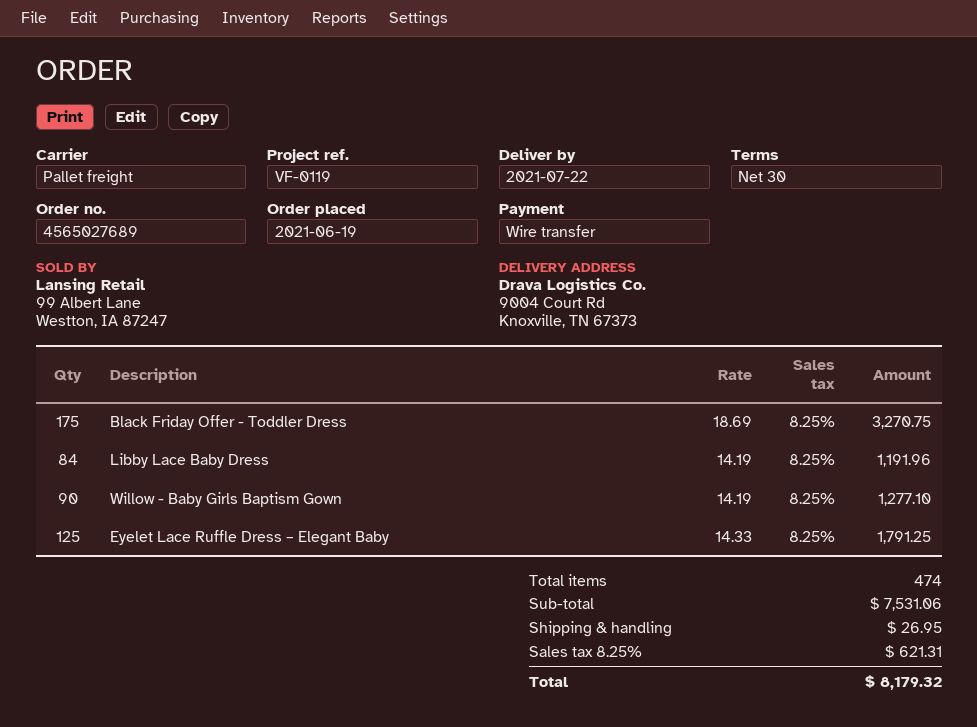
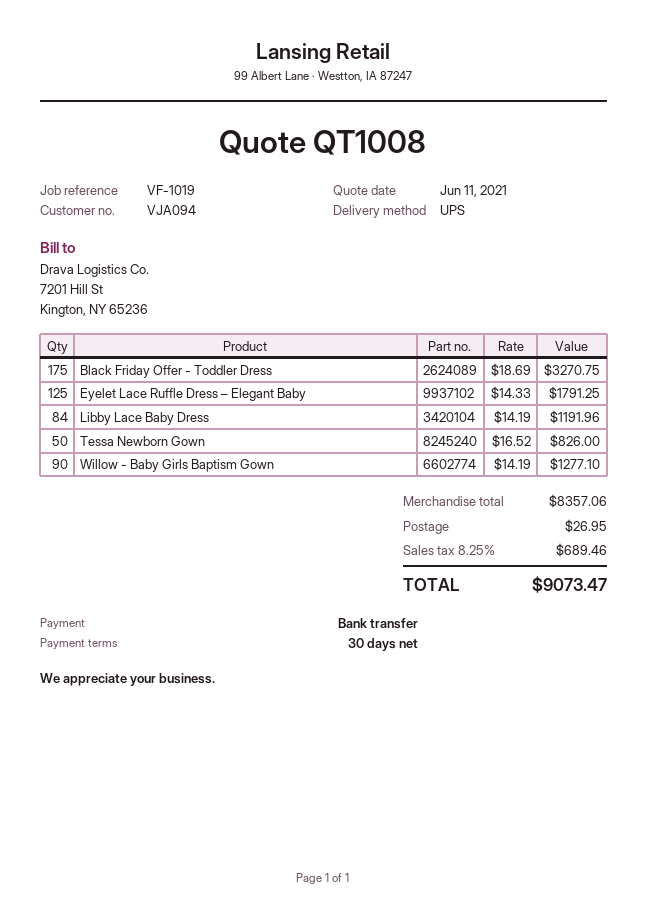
reference: VF-0119 -> VF-1019
shipping method: pallet freight -> UPS
Tessa Newborn Gown: none -> 50 x 16.52 = 826.00
subtotal: 7531.06 -> 8357.06
tax: 8.25% = 621.31 -> 8.25% = 689.46
total: 8179.32 -> 9073.47

